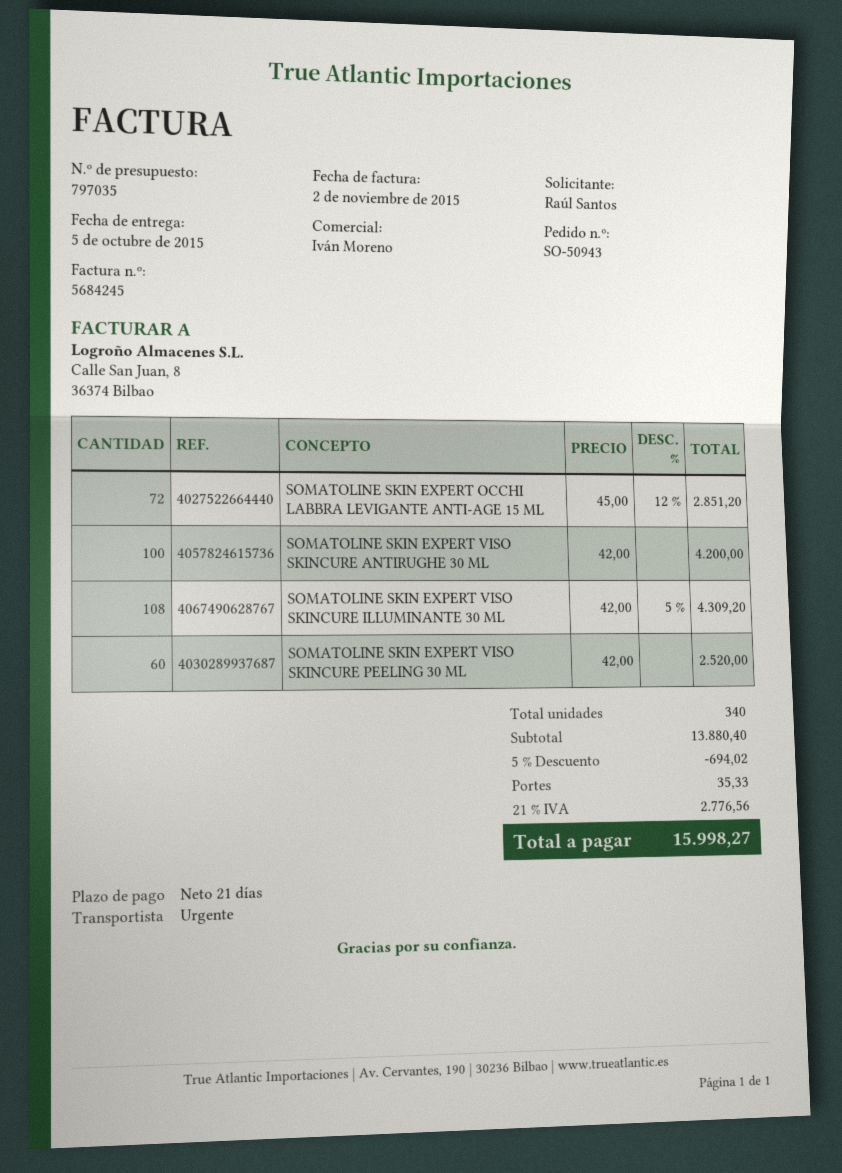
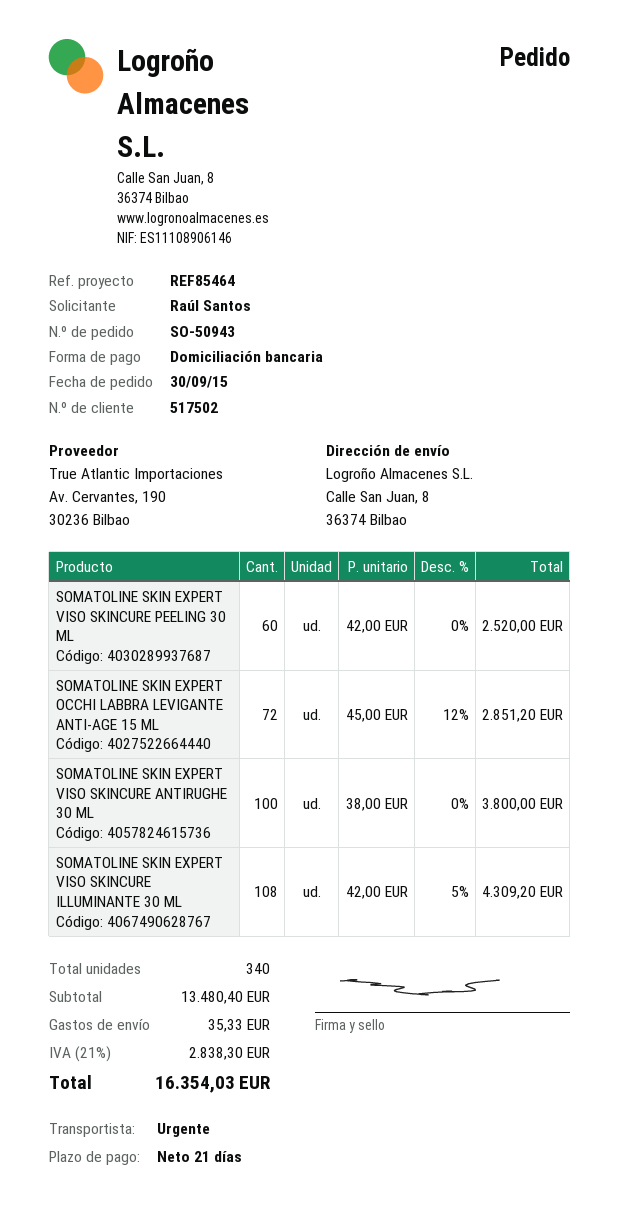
SOMATOLINE SKIN EXPERT VISO SKINCURE ANTIRUGHE 30 ML: 100 x 42.00 = 4200.00 -> 100 x 38.00 = 3800.00
subtotal: 13880.40 -> 13480.40
discount: 5% = 694.02 -> none
tax: 21% = 2776.56 -> 21% = 2838.30
total: 15998.27 -> 16354.03

